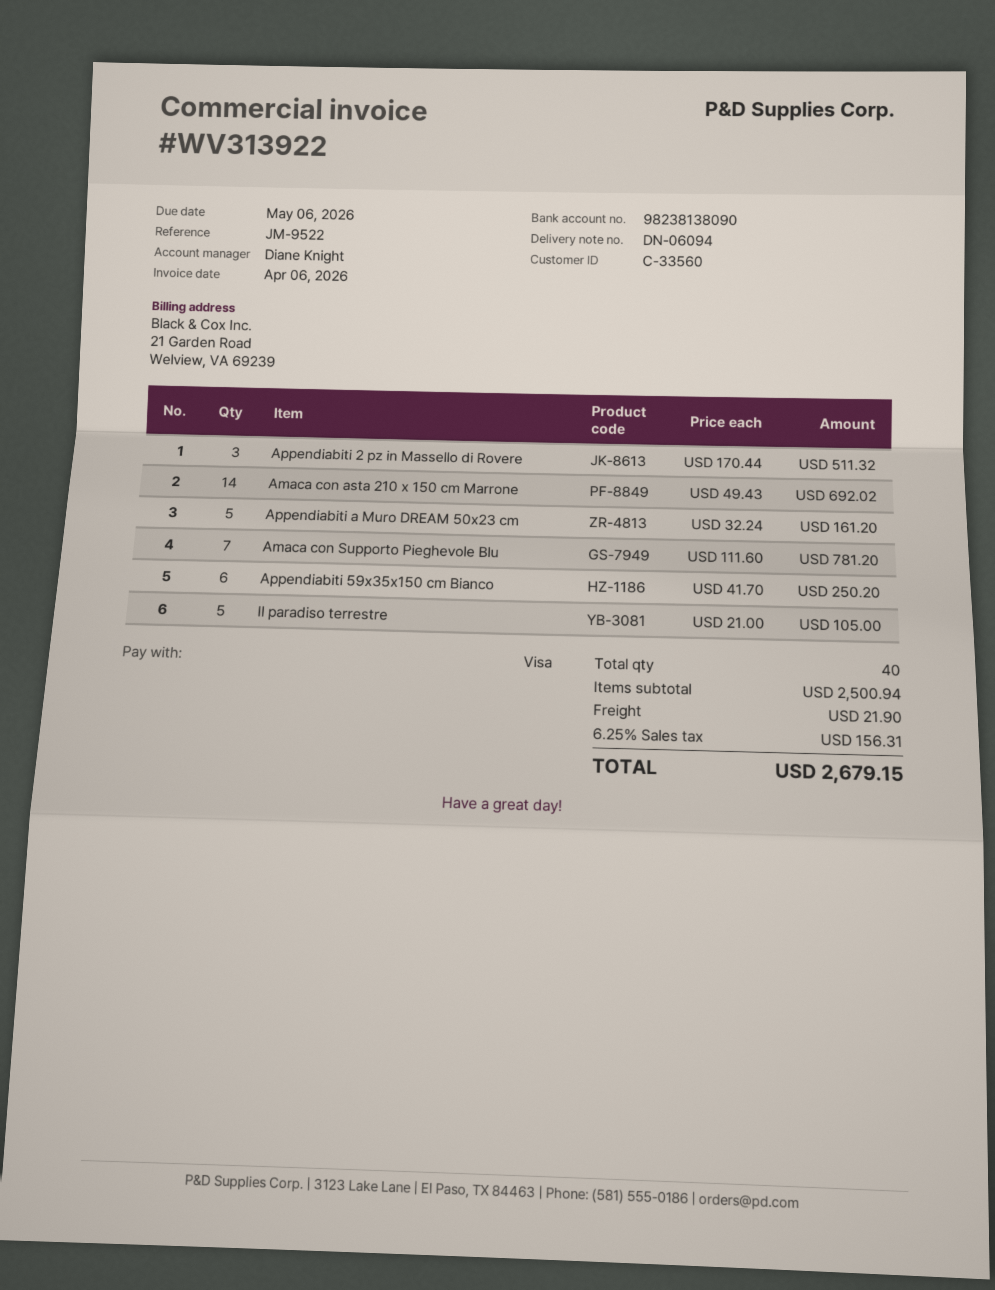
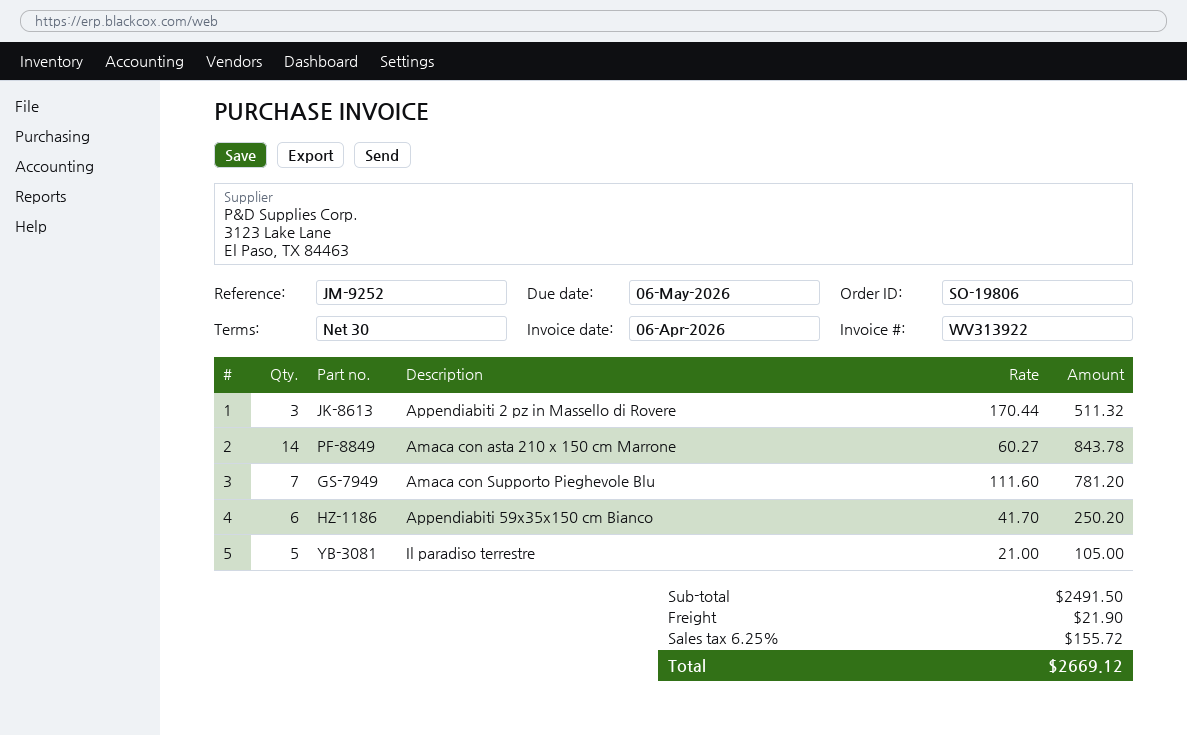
reference: JM-9522 -> JM-9252
Amaca con asta 210 x 150 cm Marrone: 14 x 49.43 = 692.02 -> 14 x 60.27 = 843.78
Appendiabiti a Muro DREAM 50x23 cm: 5 x 32.24 = 161.20 -> none
subtotal: 2500.94 -> 2491.50
tax: 6.25% = 156.31 -> 6.25% = 155.72
total: 2679.15 -> 2669.12

